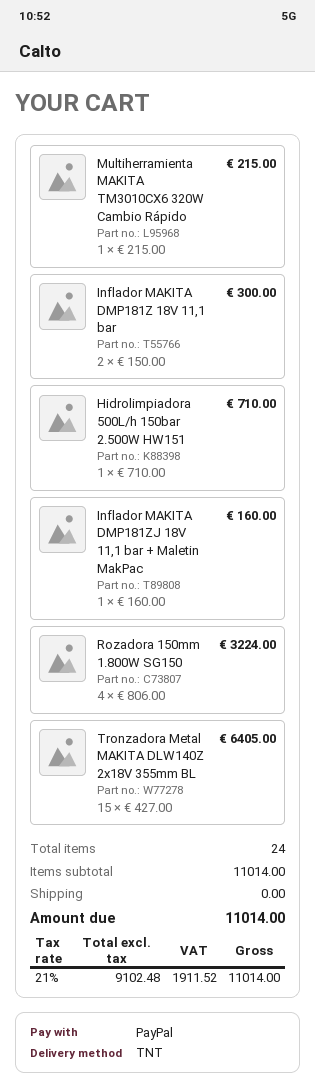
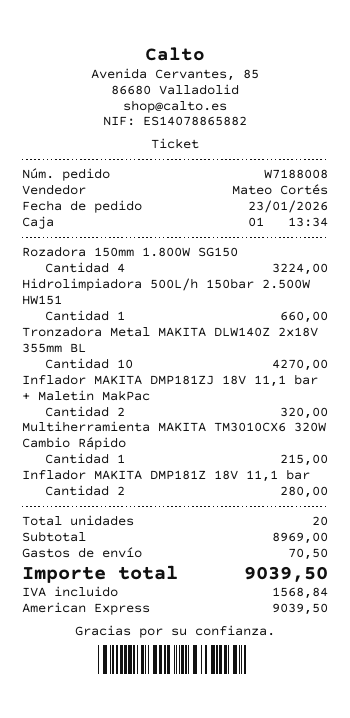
payment method: PayPal -> American Express
Inflador MAKITA DMP181Z 18V 11,1 bar: 2 for 300.00 -> 2 for 280.00
Hidrolimpiadora 500L/h 150bar 2.500W HW151: 1 for 710.00 -> 1 for 660.00
Inflador MAKITA DMP181ZJ 18V 11,1 bar + Maletin MakPac: 1 for 160.00 -> 2 for 320.00
Tronzadora Metal MAKITA DLW140Z 2x18V 355mm BL: 15 for 6405.00 -> 10 for 4270.00
total quantity: 24 -> 20
subtotal: 11014.00 -> 8969.00
shipping: 0.00 -> 70.50
tax: 1911.52 -> 1568.84
total: 11014.00 -> 9039.50

